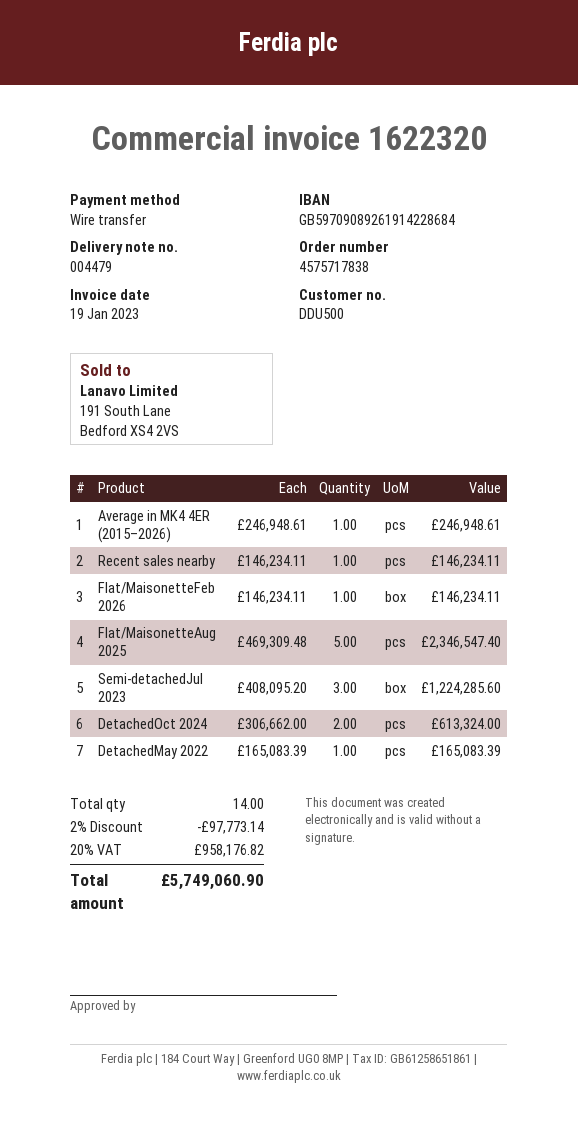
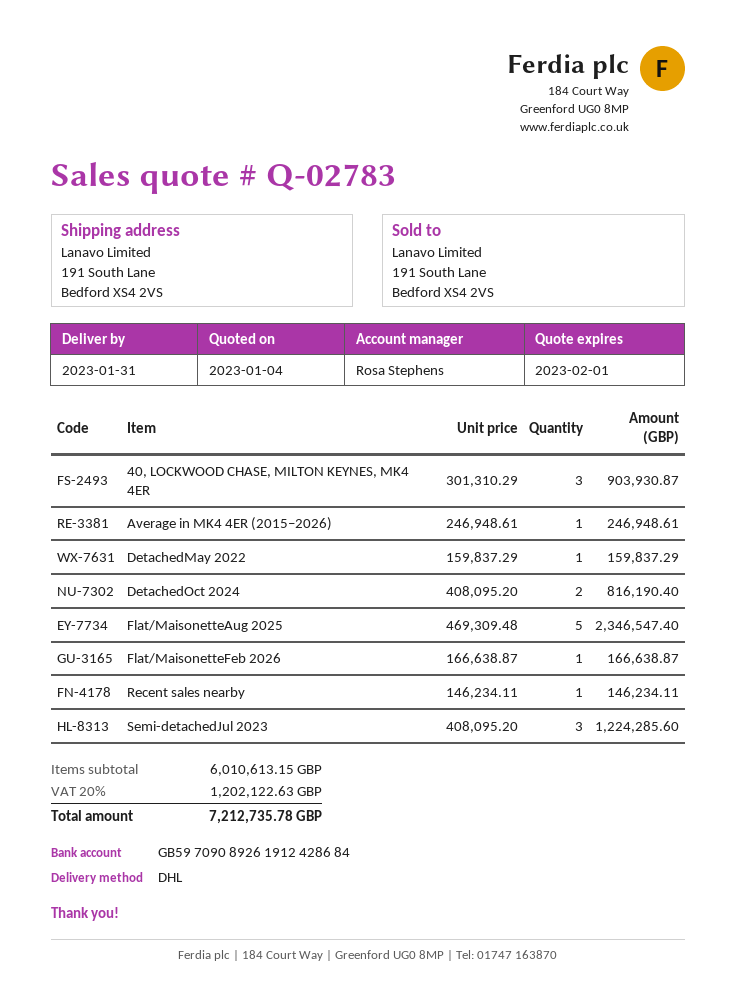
bank account: GB59709089261914228684 -> GB59709089261912428684
Flat/MaisonetteFeb 2026: 1 x 146234.11 = 146234.11 -> 1 x 166638.87 = 166638.87
DetachedOct 2024: 2 x 306662.00 = 613324.00 -> 2 x 408095.20 = 816190.40
DetachedMay 2022: 1 x 165083.39 = 165083.39 -> 1 x 159837.29 = 159837.29
40, LOCKWOOD CHASE, MILTON KEYNES, MK4 4ER: none -> 3 x 301310.29 = 903930.87
discount: 2% = 97773.14 -> none
tax: 20% = 958176.82 -> 20% = 1202122.63
total: 5749060.90 -> 7212735.78

